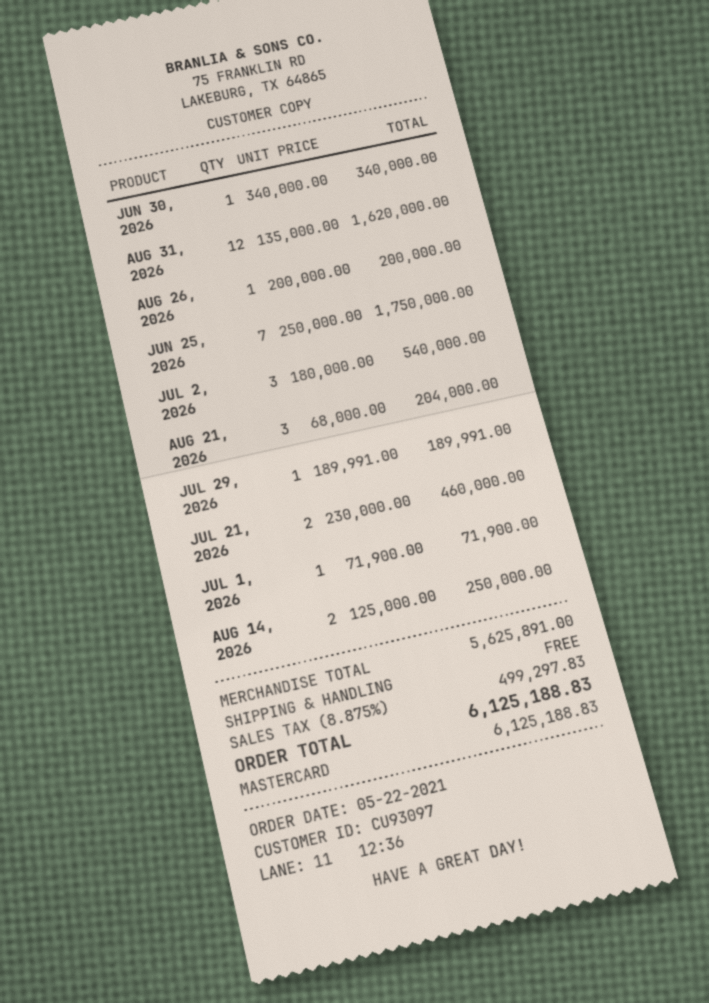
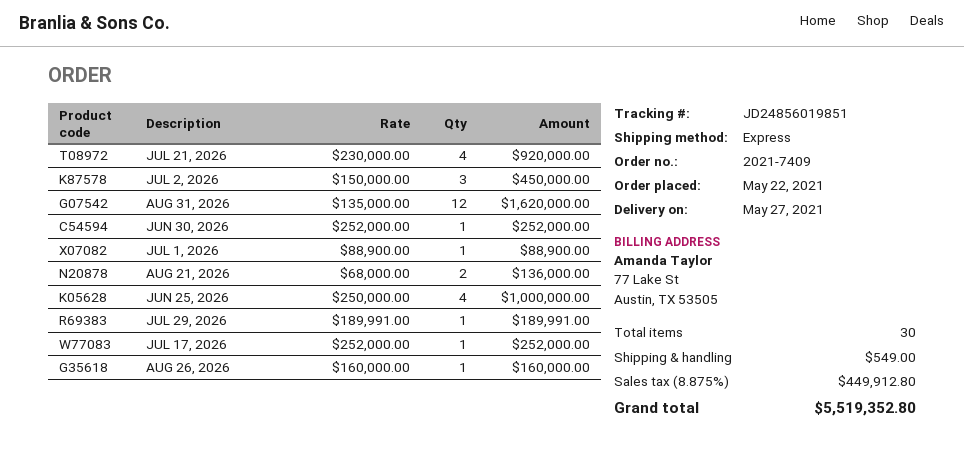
JUN 30, 2026: 1 x 340000.00 = 340000.00 -> 1 x 252000.00 = 252000.00
AUG 26, 2026: 1 x 200000.00 = 200000.00 -> 1 x 160000.00 = 160000.00
JUN 25, 2026: 7 x 250000.00 = 1750000.00 -> 4 x 250000.00 = 1000000.00
JUL 2, 2026: 3 x 180000.00 = 540000.00 -> 3 x 150000.00 = 450000.00
AUG 21, 2026: 3 x 68000.00 = 204000.00 -> 2 x 68000.00 = 136000.00
JUL 21, 2026: 2 x 230000.00 = 460000.00 -> 4 x 230000.00 = 920000.00
JUL 1, 2026: 1 x 71900.00 = 71900.00 -> 1 x 88900.00 = 88900.00
AUG 14, 2026: 2 x 125000.00 = 250000.00 -> none
JUL 17, 2026: none -> 1 x 252000.00 = 252000.00
shipping: 0.00 -> 549.00
tax: 8.875% = 499297.83 -> 8.875% = 449912.80
total: 6125188.83 -> 5519352.80

